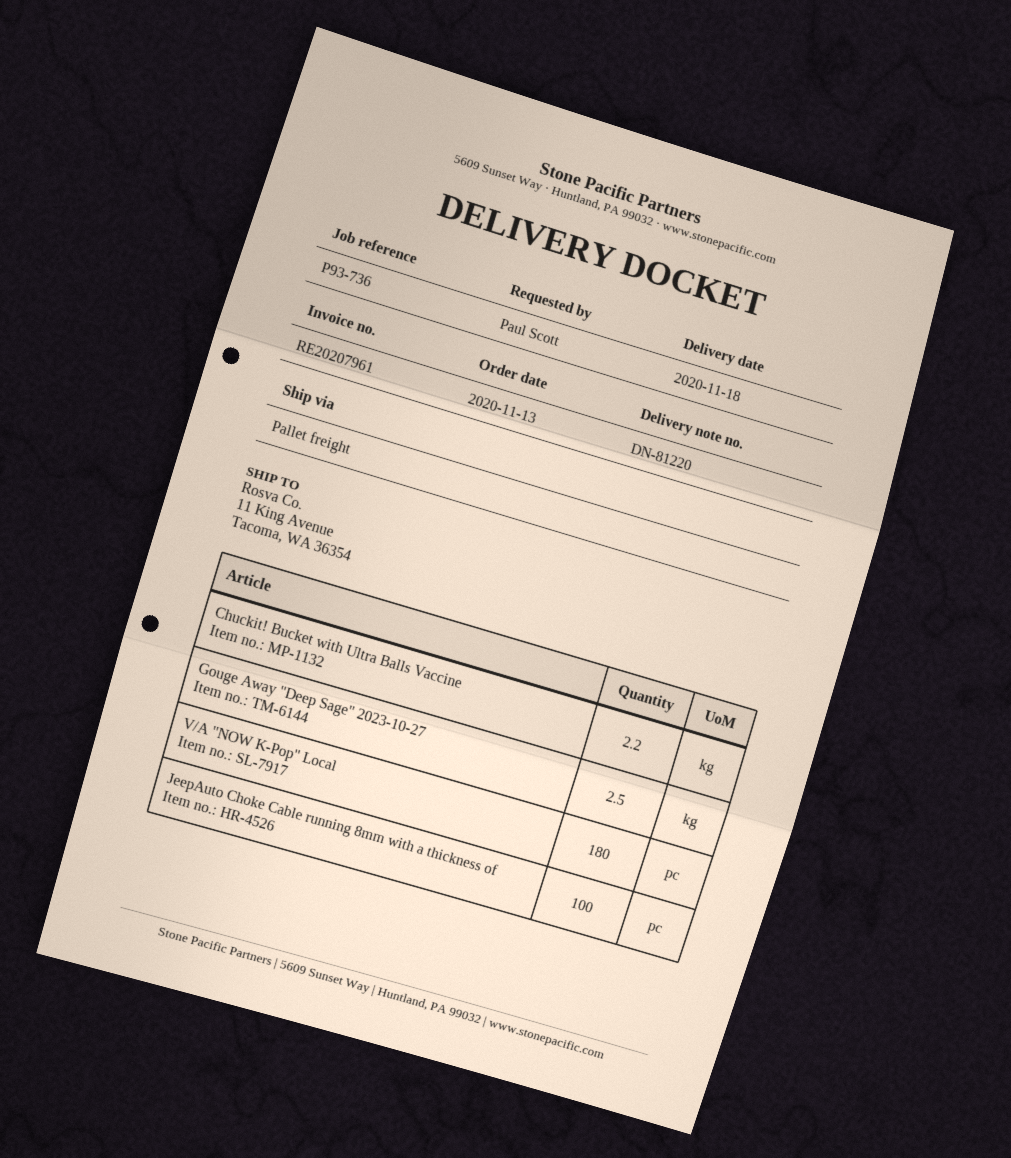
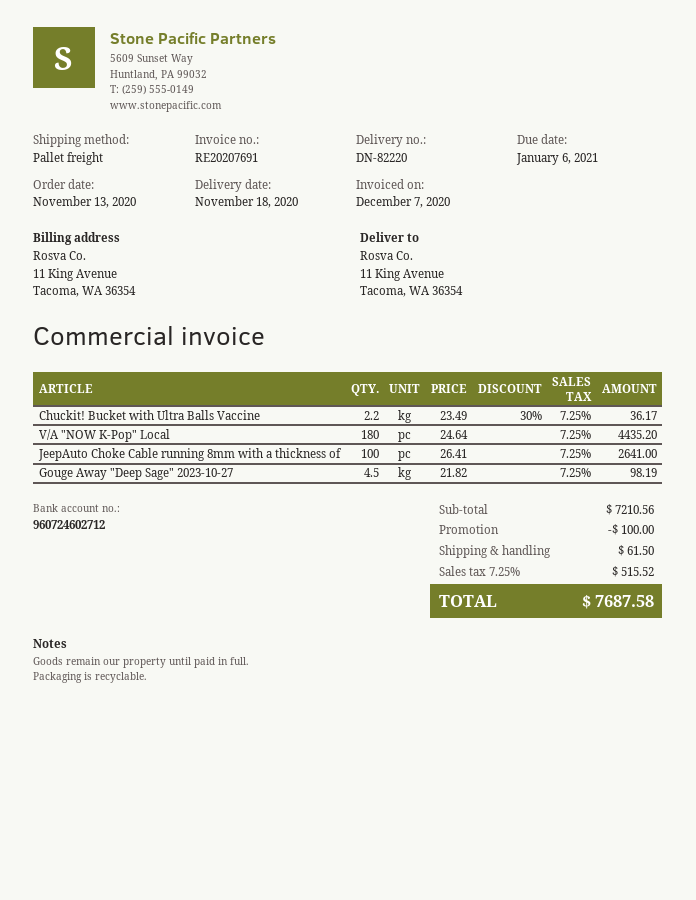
delivery note number: DN-81220 -> DN-82220
invoice number: RE20207961 -> RE20207691
Gouge Away "Deep Sage" 2023-10-27: 2.5 -> 4.5

